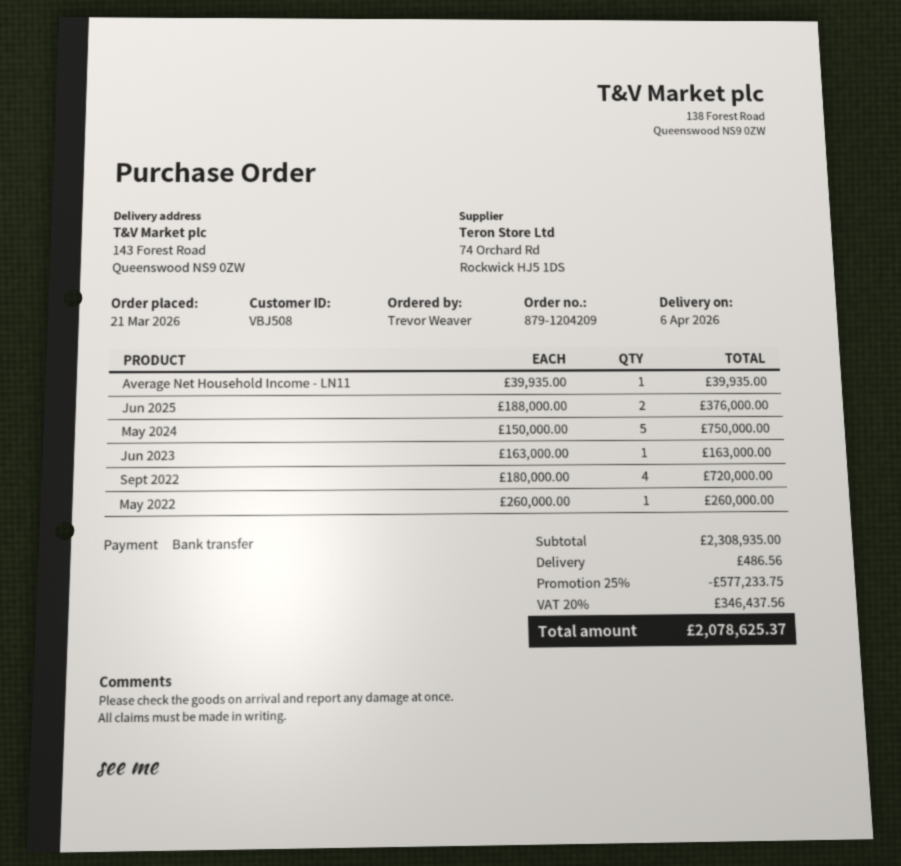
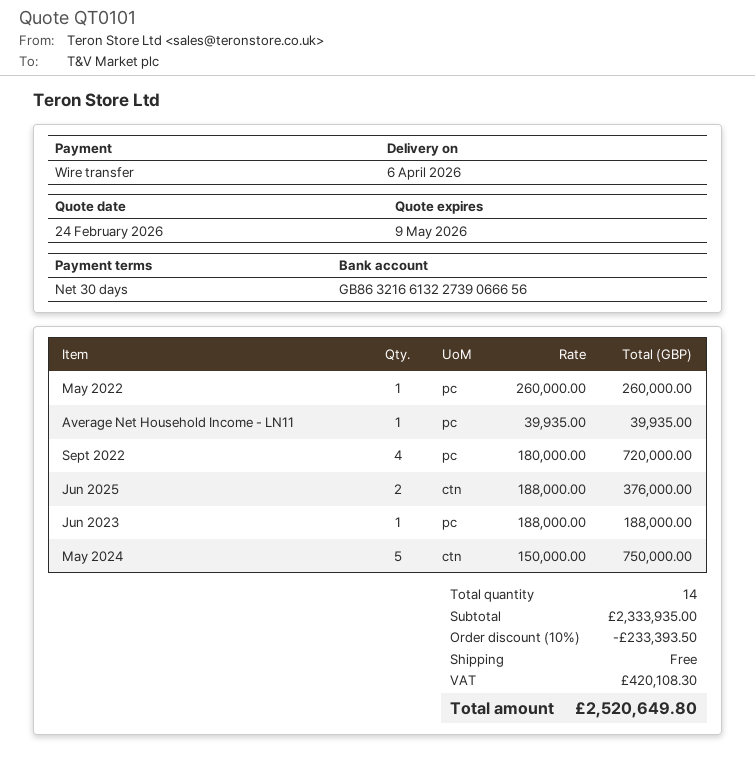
Jun 2023: 1 x 163000.00 = 163000.00 -> 1 x 188000.00 = 188000.00
subtotal: 2308935.00 -> 2333935.00
discount: 25% = 577233.75 -> 10% = 233393.50
shipping: 486.56 -> 0.00
tax: 346437.56 -> 420108.30
total: 2078625.37 -> 2520649.80

